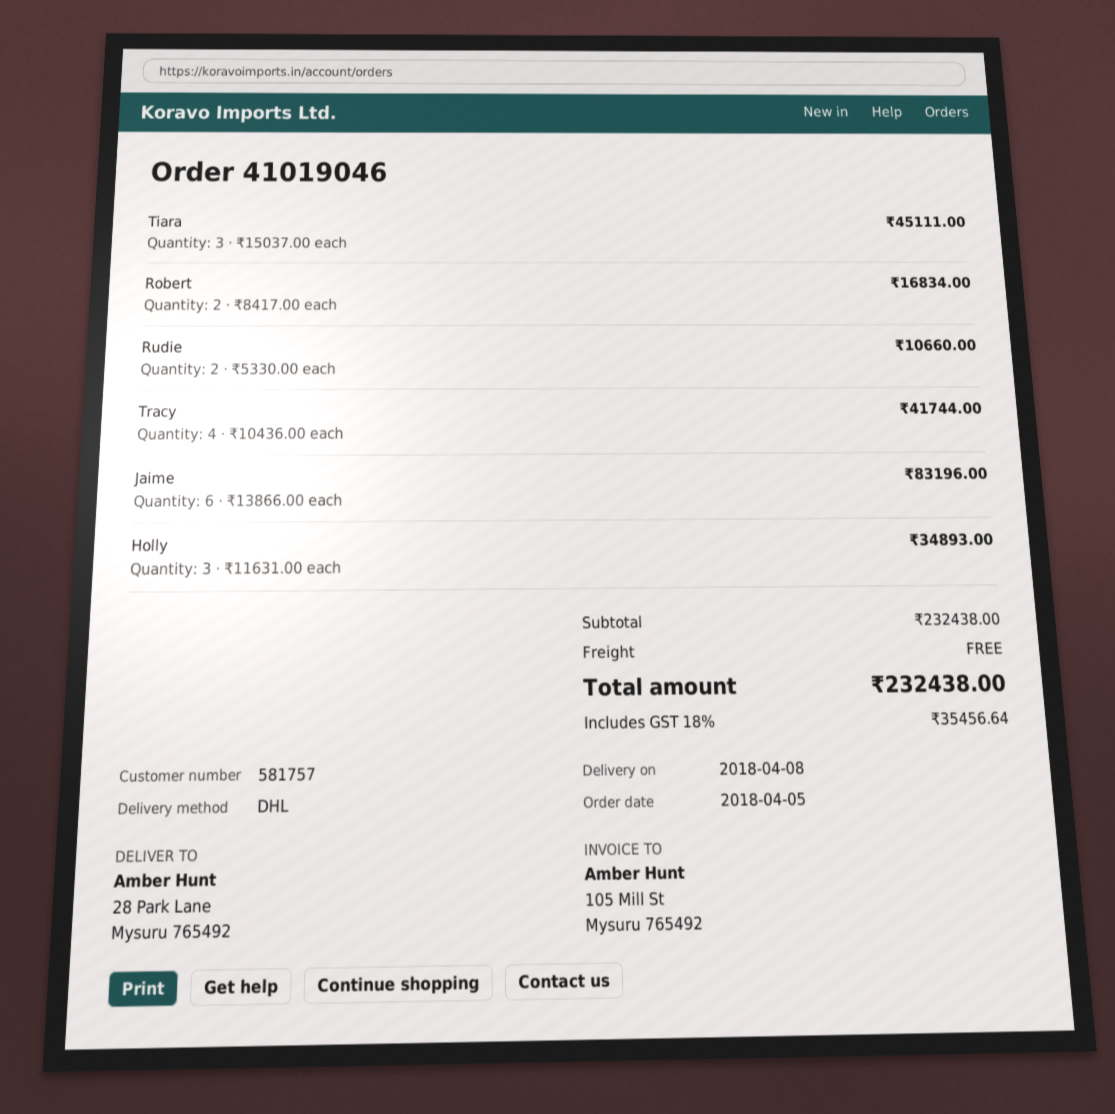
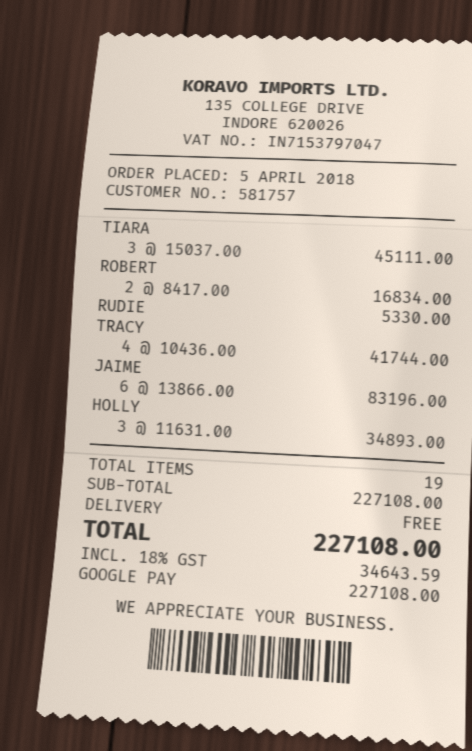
Rudie: 2 x 5330.00 = 10660.00 -> 1 x 5330.00 = 5330.00
subtotal: 232438.00 -> 227108.00
tax: 18% = 35456.64 -> 18% = 34643.59
total: 232438.00 -> 227108.00

